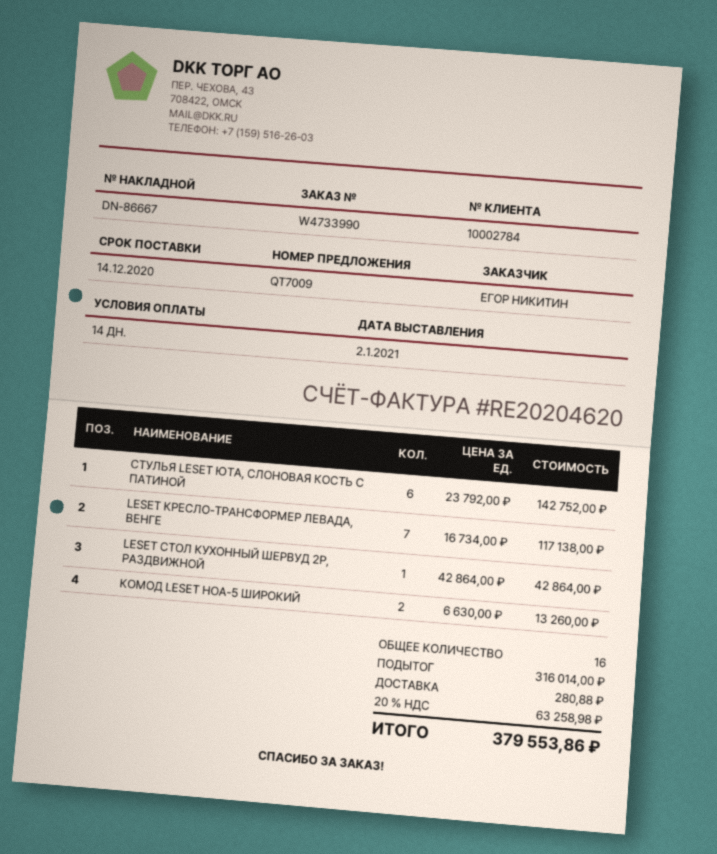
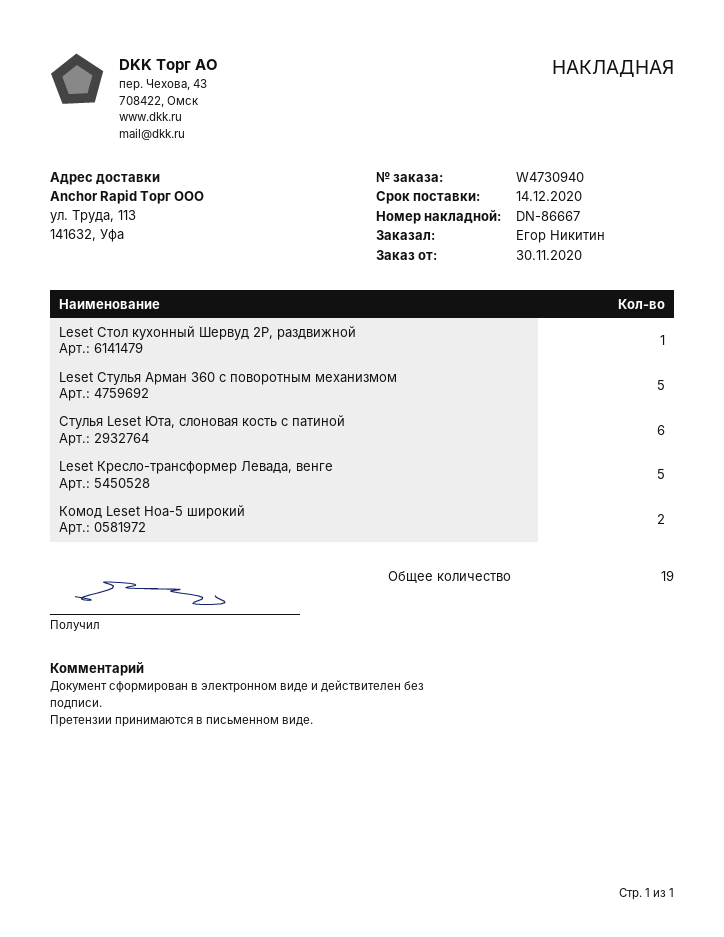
order number: W4733990 -> W4730940
LESET КРЕСЛО-ТРАНСФОРМЕР ЛЕВАДА, ВЕНГЕ: 7 -> 5
Leset Стулья Арман 360 с поворотным механизмом: none -> 5
total quantity: 16 -> 19

